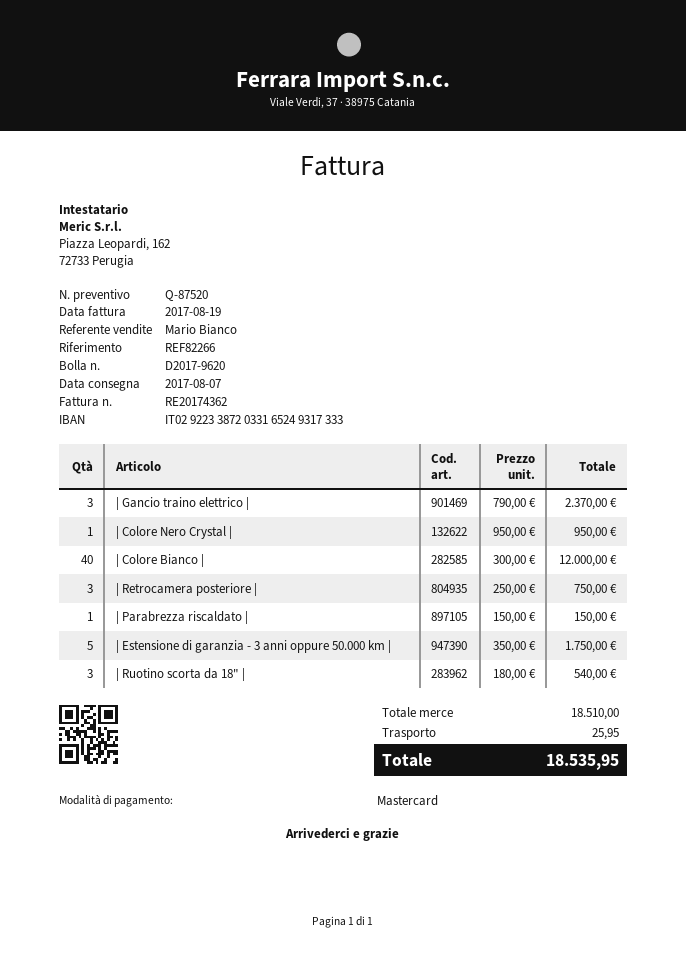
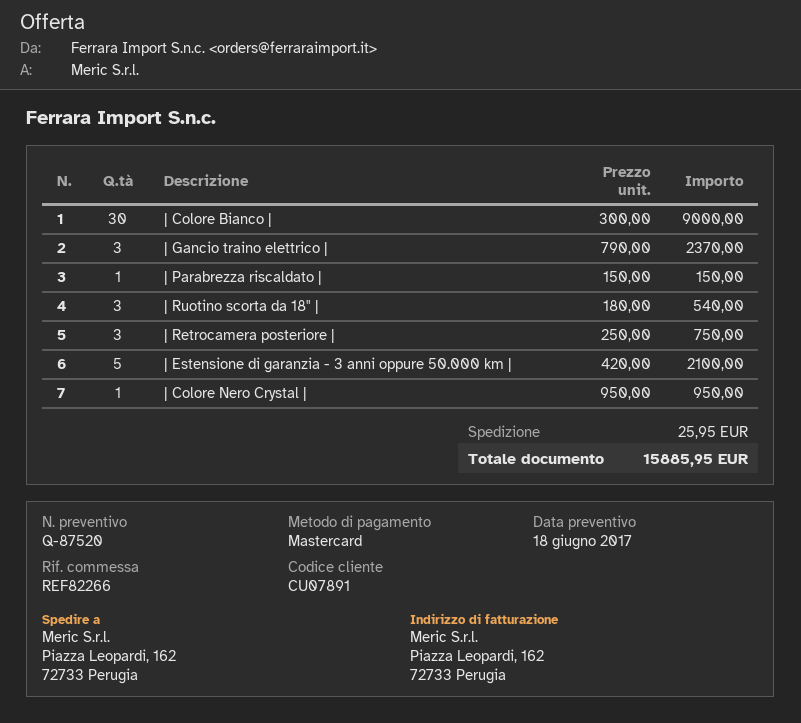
| Colore Bianco |: 40 x 300.00 = 12000.00 -> 30 x 300.00 = 9000.00
| Estensione di garanzia - 3 anni oppure 50.000 km |: 5 x 350.00 = 1750.00 -> 5 x 420.00 = 2100.00
total: 18535.95 -> 15885.95

